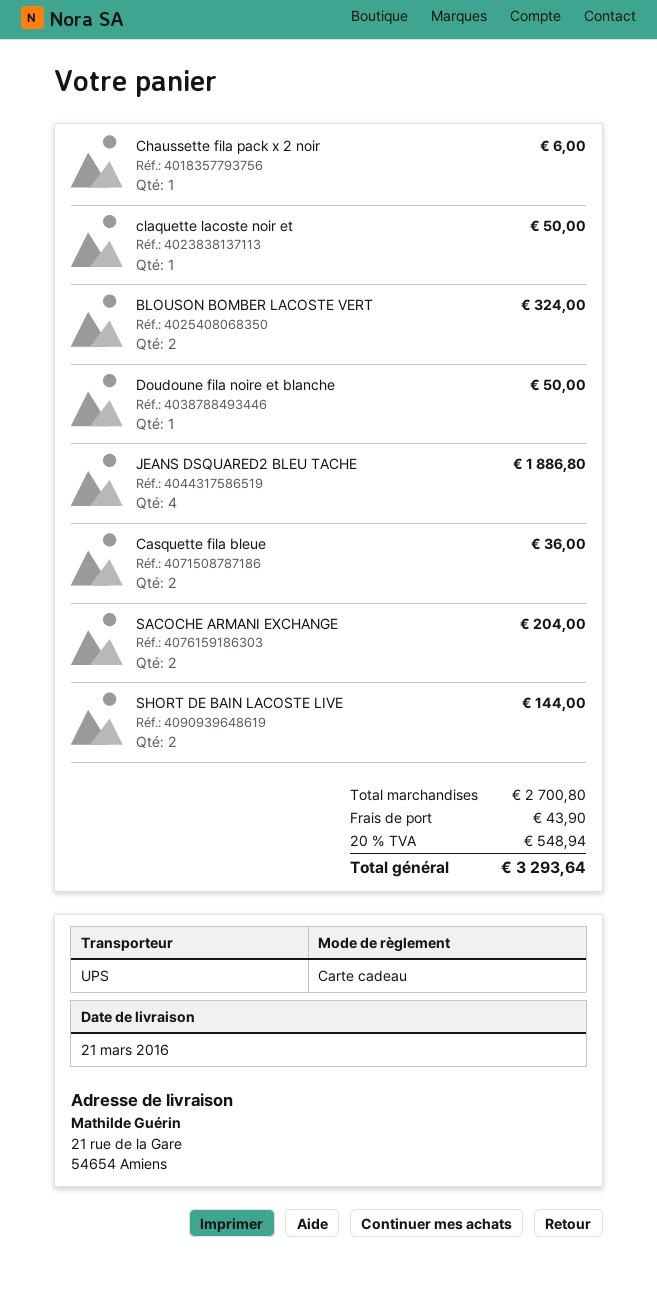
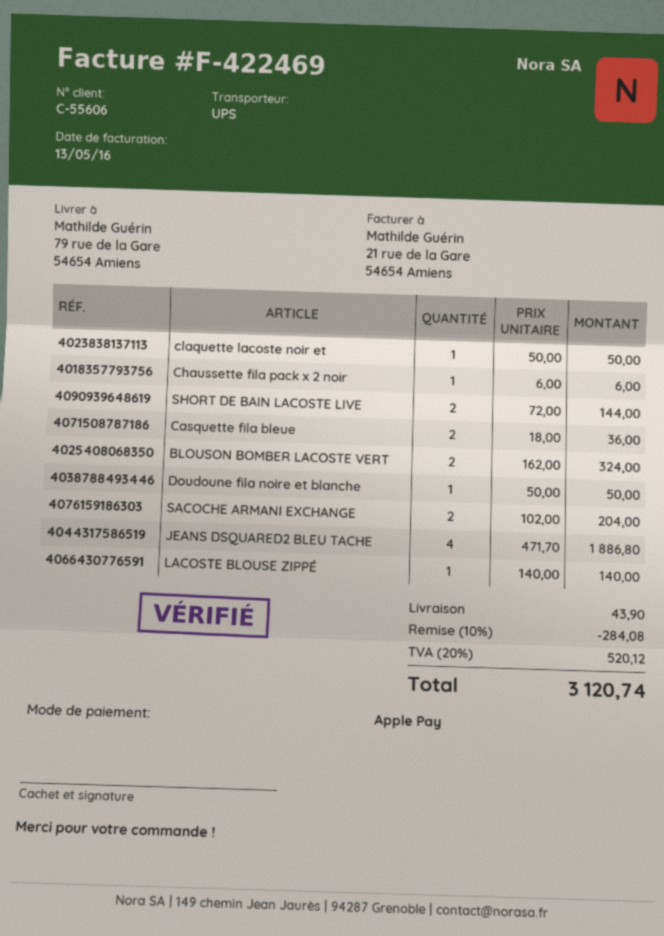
payment method: gift card -> Apple Pay
ship to: 21 rue de la Gare, 54654 Amiens -> 79 rue de la Gare, 54654 Amiens
LACOSTE BLOUSE ZIPPÉ: none -> 1 for 140.00
discount: none -> 10% = 284.08
tax: 20% = 548.94 -> 20% = 520.12
total: 3293.64 -> 3120.74

